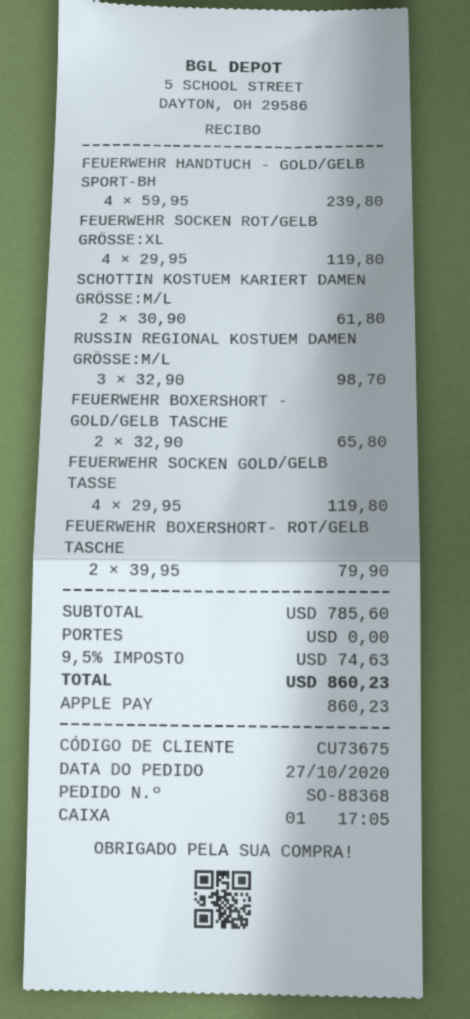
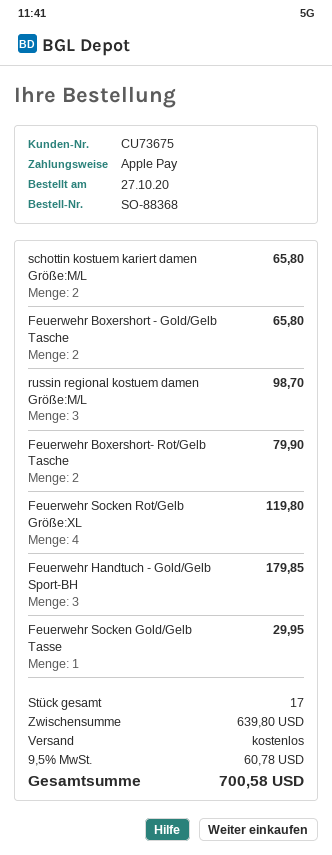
FEUERWEHR HANDTUCH - GOLD/GELB SPORT-BH: 4 for 239.80 -> 3 for 179.85
SCHOTTIN KOSTUEM KARIERT DAMEN GRÖSSE:M/L: 2 for 61.80 -> 2 for 65.80
FEUERWEHR SOCKEN GOLD/GELB TASSE: 4 for 119.80 -> 1 for 29.95
subtotal: 785.60 -> 639.80
tax: 9.5% = 74.63 -> 9.5% = 60.78
total: 860.23 -> 700.58

